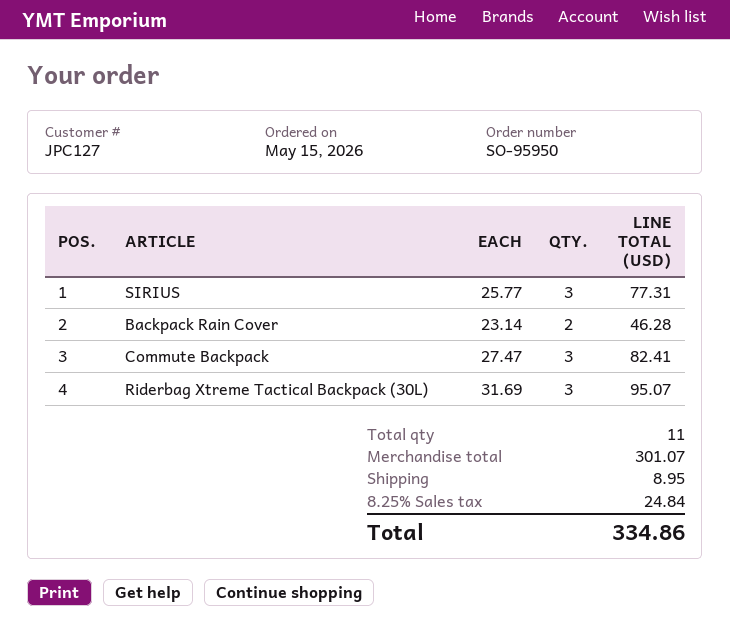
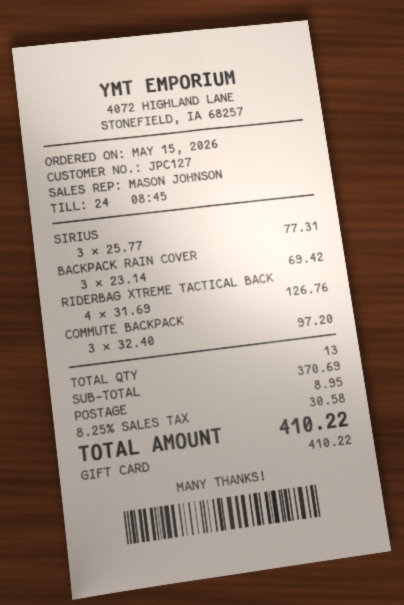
Backpack Rain Cover: 2 x 23.14 = 46.28 -> 3 x 23.14 = 69.42
Commute Backpack: 3 x 27.47 = 82.41 -> 3 x 32.40 = 97.20
Riderbag Xtreme Tactical Backpack (30L): 3 x 31.69 = 95.07 -> 4 x 31.69 = 126.76
total quantity: 11 -> 13
subtotal: 301.07 -> 370.69
tax: 8.25% = 24.84 -> 8.25% = 30.58
total: 334.86 -> 410.22

